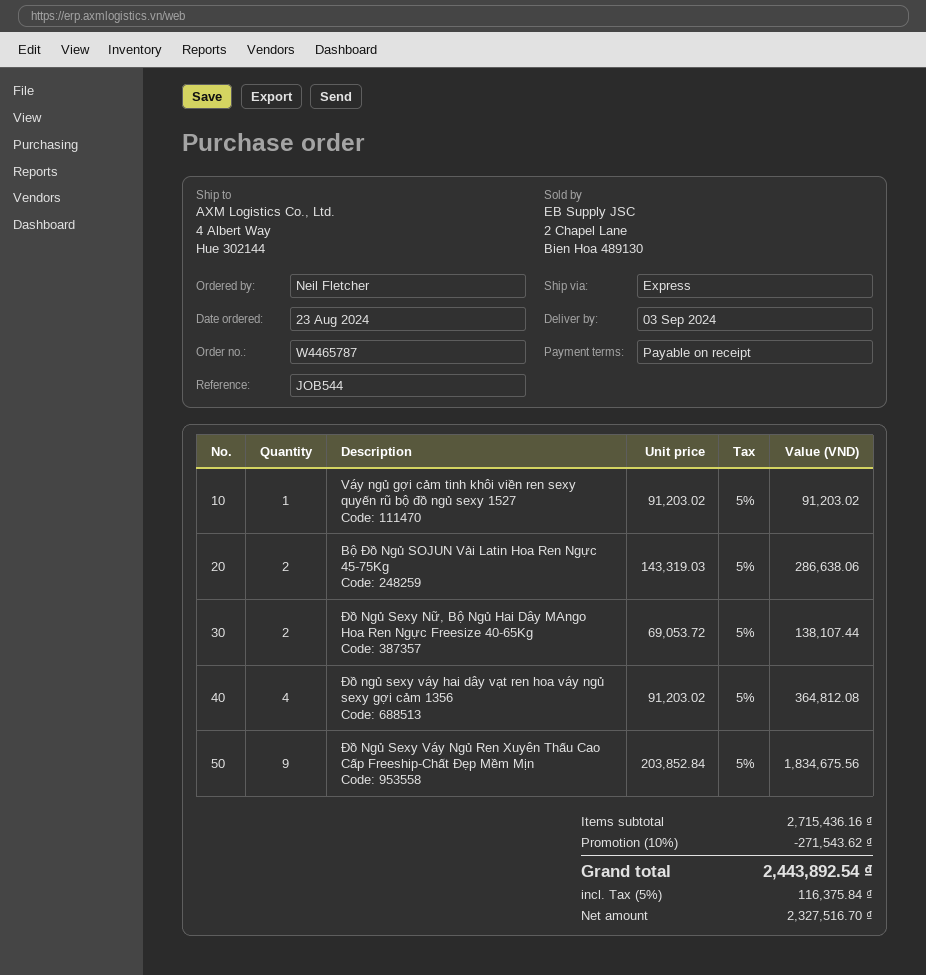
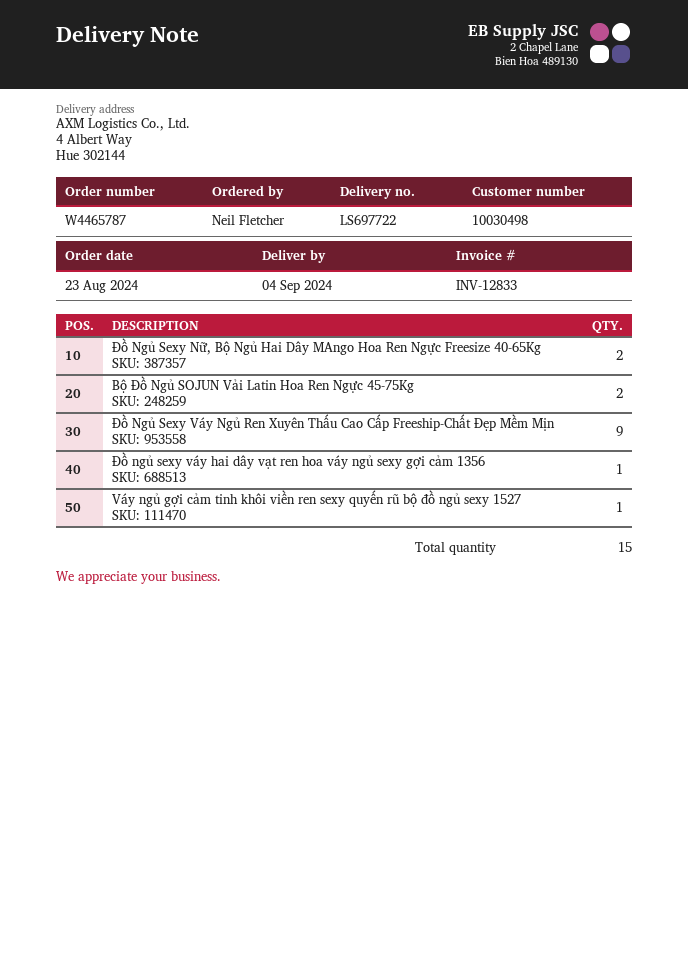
delivery date: 2024-09-03 -> 2024-09-04
Đồ ngủ sexy váy hai dây vạt ren hoa váy ngủ sexy gợi cảm 1356: 4 -> 1

